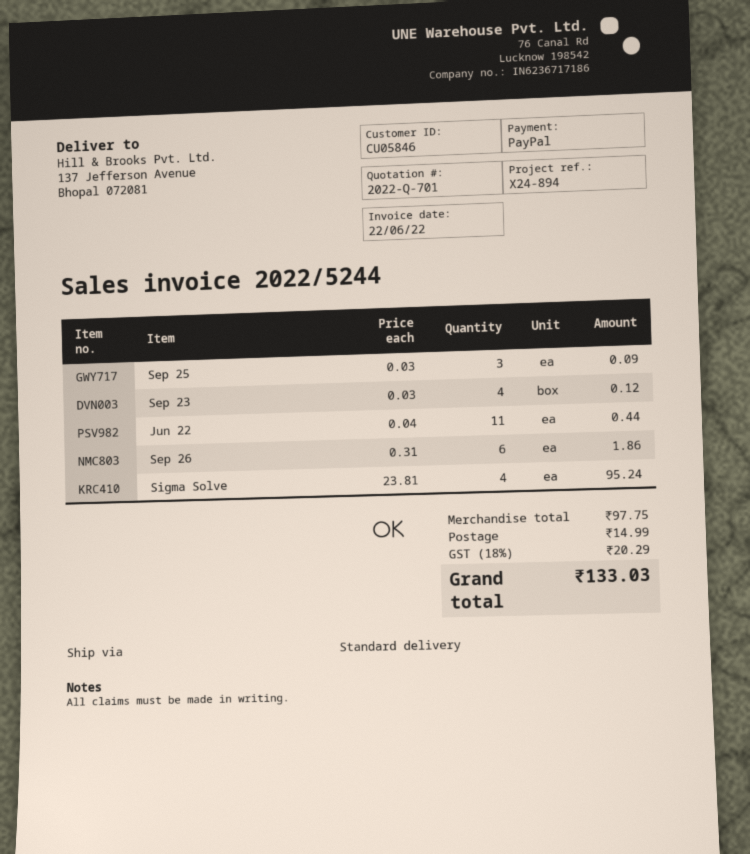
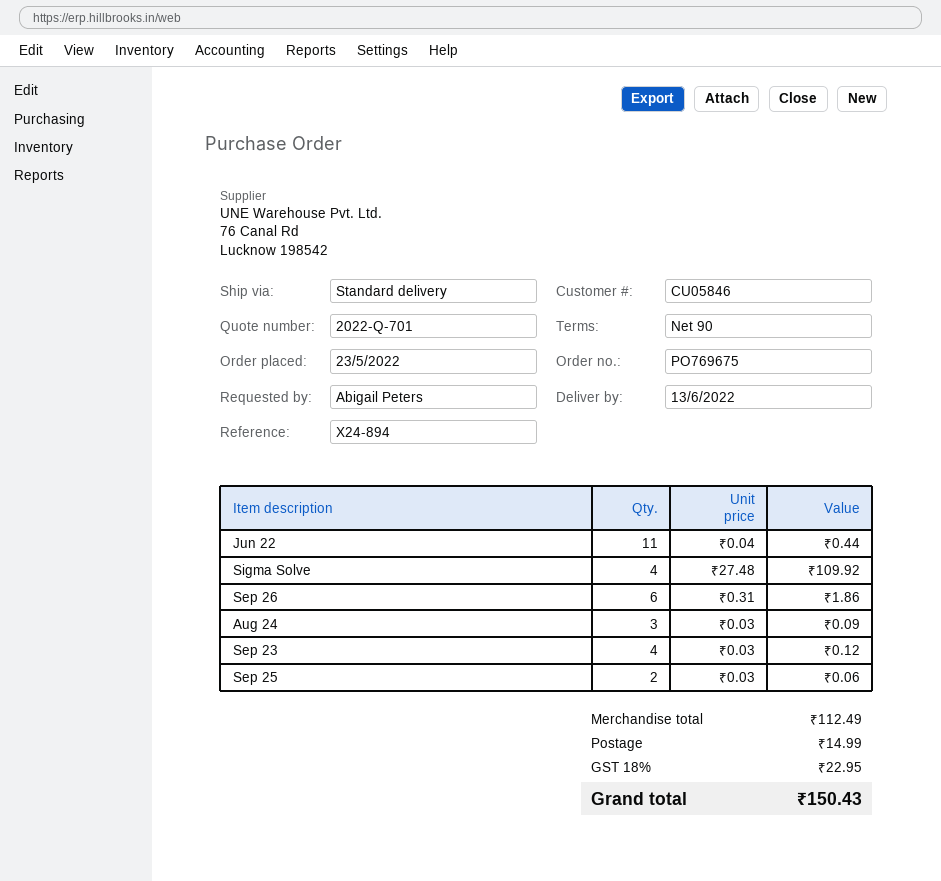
Sep 25: 3 x 0.03 = 0.09 -> 2 x 0.03 = 0.06
Sigma Solve: 4 x 23.81 = 95.24 -> 4 x 27.48 = 109.92
Aug 24: none -> 3 x 0.03 = 0.09
subtotal: 97.75 -> 112.49
tax: 18% = 20.29 -> 18% = 22.95
total: 133.03 -> 150.43

